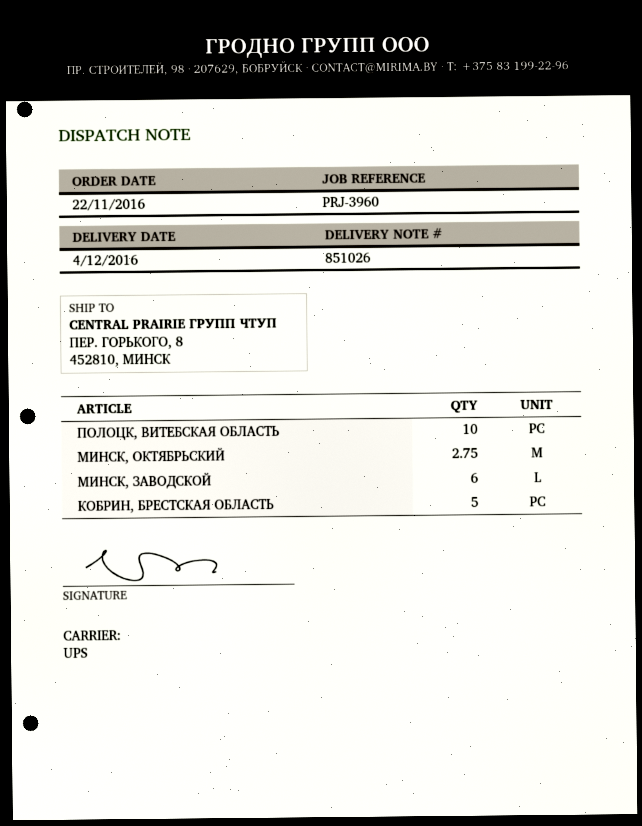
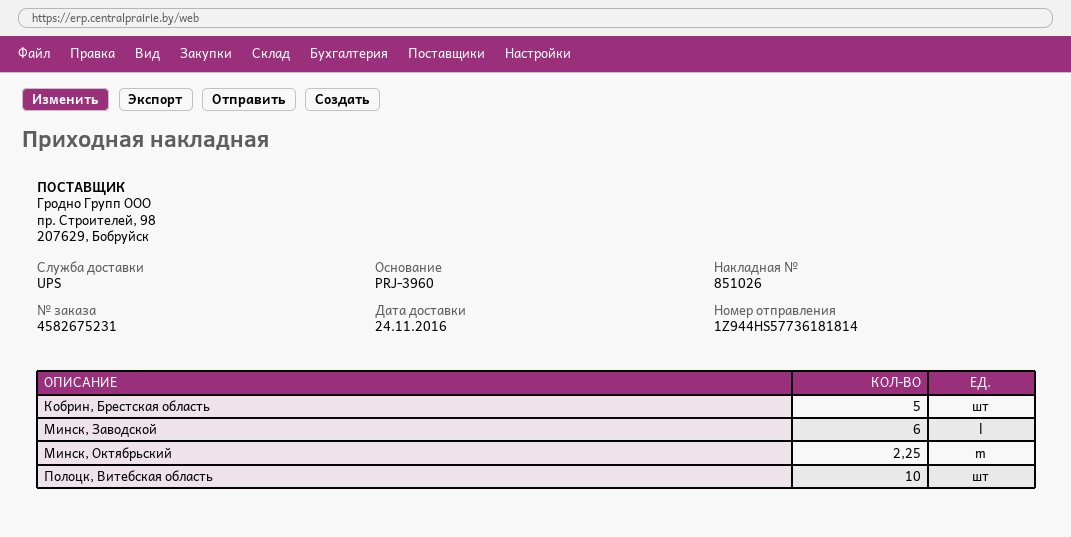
delivery date: 2016-12-04 -> 2016-11-24
МИНСК, ОКТЯБРЬСКИЙ: 2.75 -> 2.25

